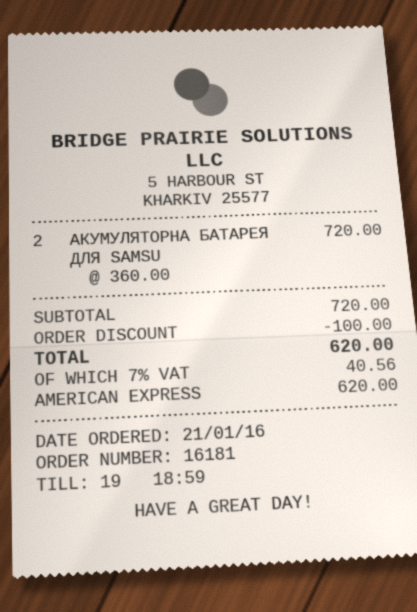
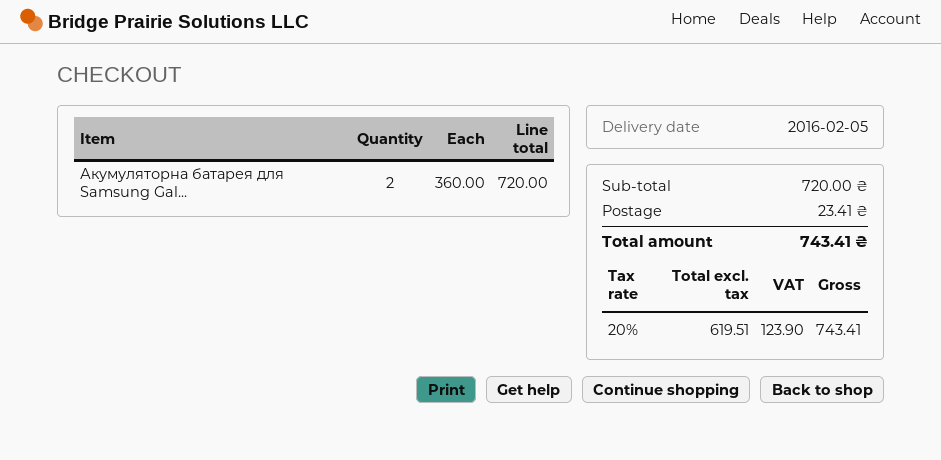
discount: 100.00 -> none
shipping: none -> 23.41
tax: 7% = 40.56 -> 20% = 123.90
total: 620.00 -> 743.41

